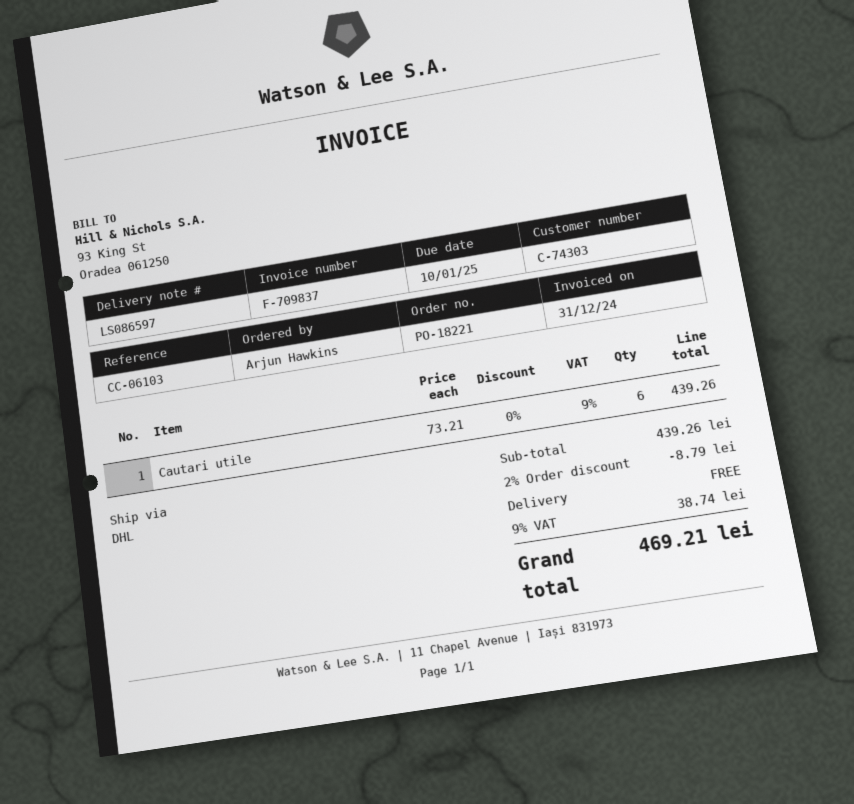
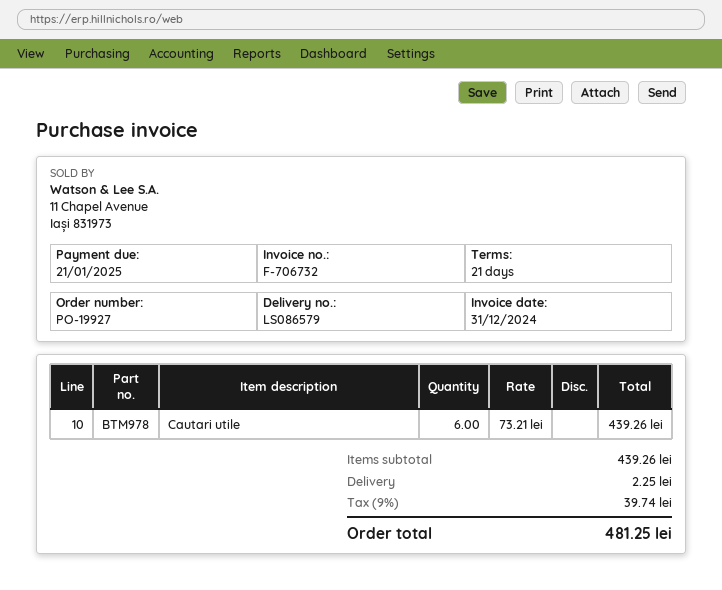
order number: PO-18221 -> PO-19927
delivery note number: LS086597 -> LS086579
invoice number: F-709837 -> F-706732
due date: 2025-01-10 -> 2025-01-21
discount: 2% = 8.79 -> none
shipping: 0.00 -> 2.25
tax: 9% = 38.74 -> 9% = 39.74
total: 469.21 -> 481.25

